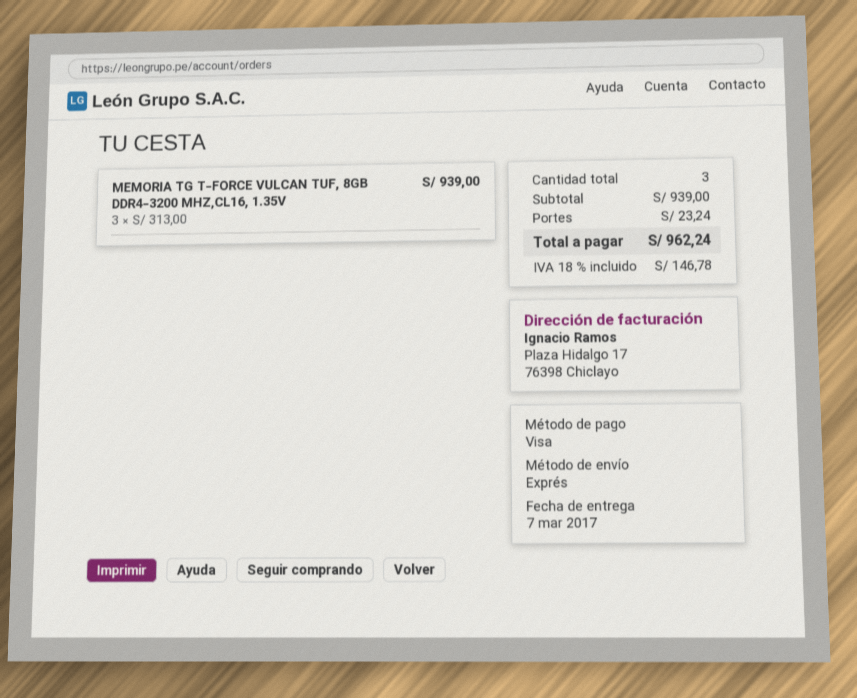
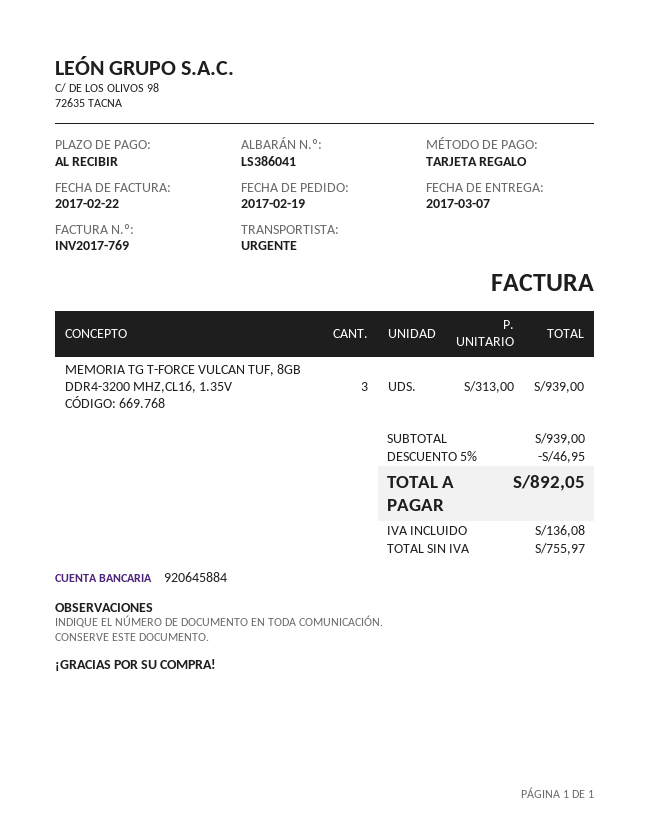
payment method: Visa -> gift card
discount: none -> 5% = 46.95
shipping: 23.24 -> none
tax: 146.78 -> 136.08
total: 962.24 -> 892.05

